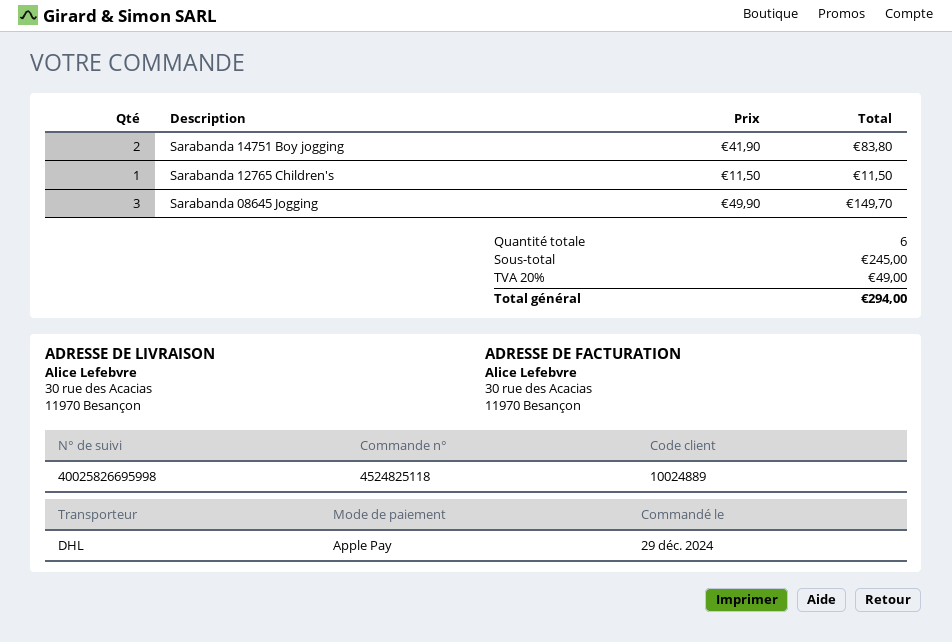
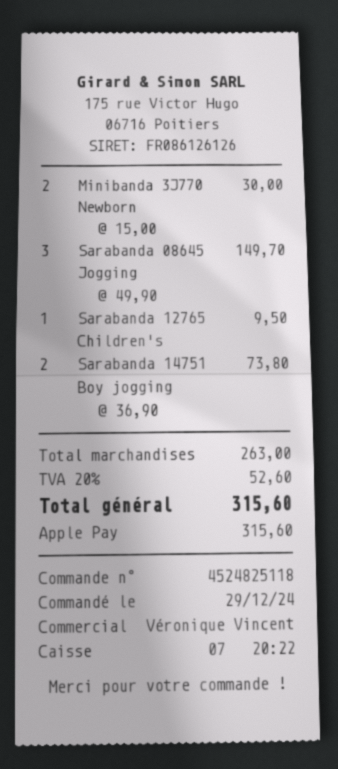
Sarabanda 14751 Boy jogging: 2 x 41.90 = 83.80 -> 2 x 36.90 = 73.80
Sarabanda 12765 Children's: 1 x 11.50 = 11.50 -> 1 x 9.50 = 9.50
Minibanda 3J770 Newborn: none -> 2 x 15.00 = 30.00
subtotal: 245.00 -> 263.00
tax: 20% = 49.00 -> 20% = 52.60
total: 294.00 -> 315.60

